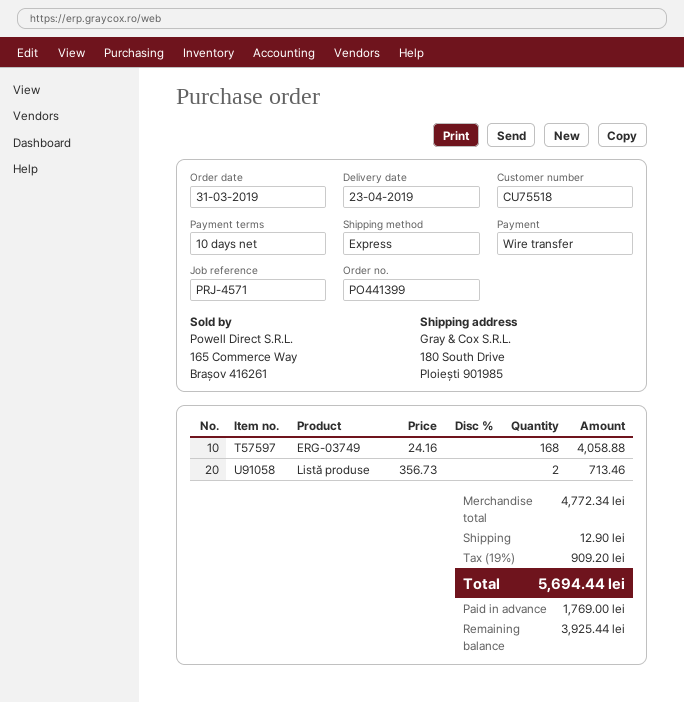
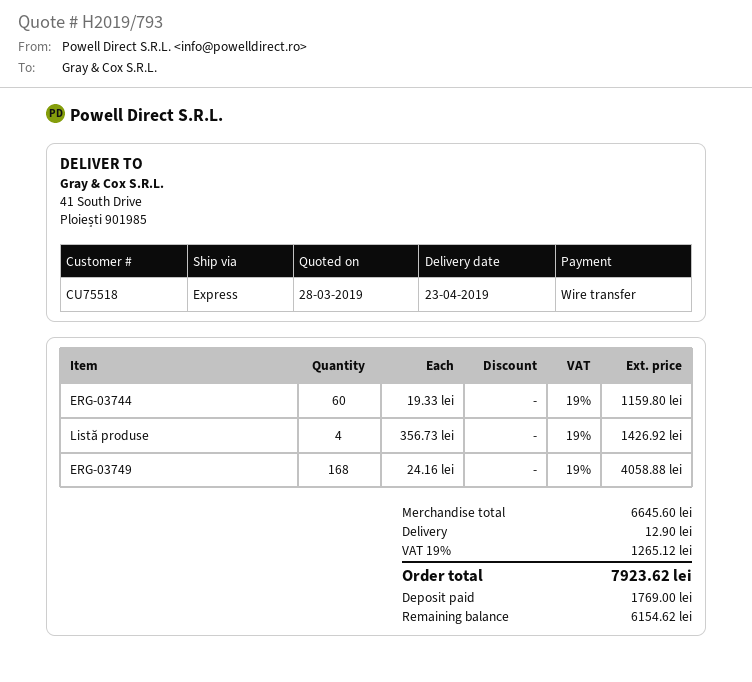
ship to: 180 South Drive, Ploiești 901985 -> 41 South Drive, Ploiești 901985
Listă produse: 2 x 356.73 = 713.46 -> 4 x 356.73 = 1426.92
ERG-03744: none -> 60 x 19.33 = 1159.80
subtotal: 4772.34 -> 6645.60
tax: 19% = 909.20 -> 19% = 1265.12
total: 5694.44 -> 7923.62
balance: 3925.44 -> 6154.62

